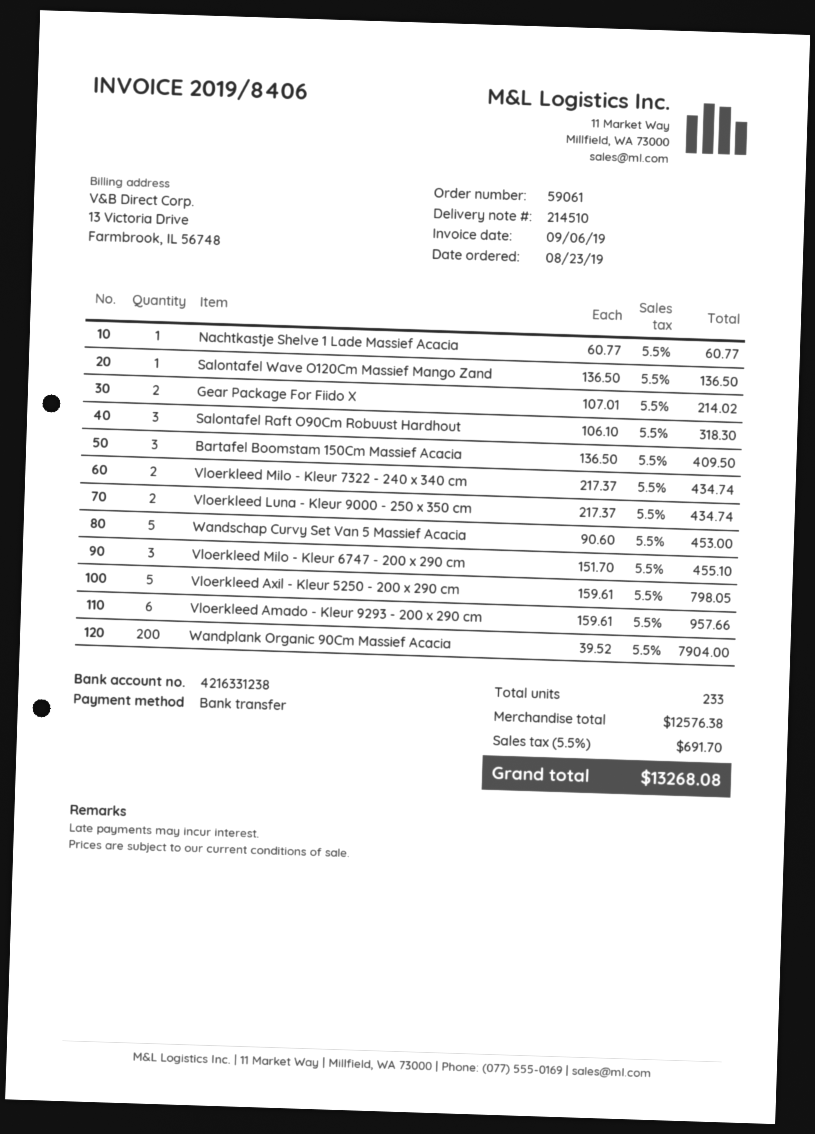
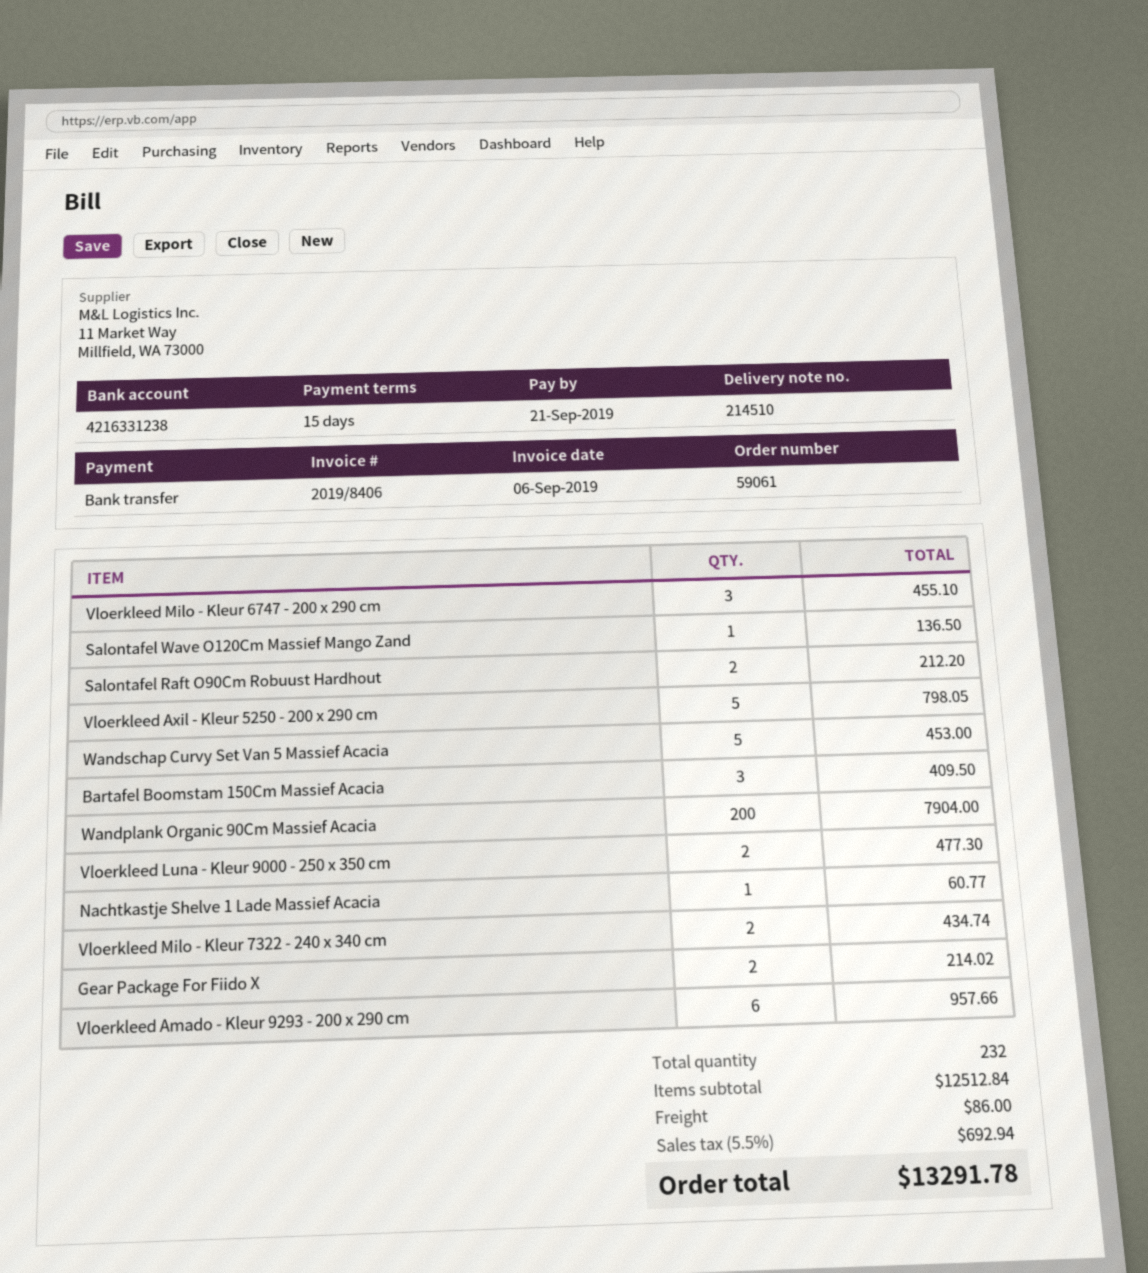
Salontafel Raft O90Cm Robuust Hardhout: 3 for 318.30 -> 2 for 212.20
Vloerkleed Luna - Kleur 9000 - 250 x 350 cm: 2 for 434.74 -> 2 for 477.30
total quantity: 233 -> 232
subtotal: 12576.38 -> 12512.84
shipping: none -> 86.00
tax: 5.5% = 691.70 -> 5.5% = 692.94
total: 13268.08 -> 13291.78

